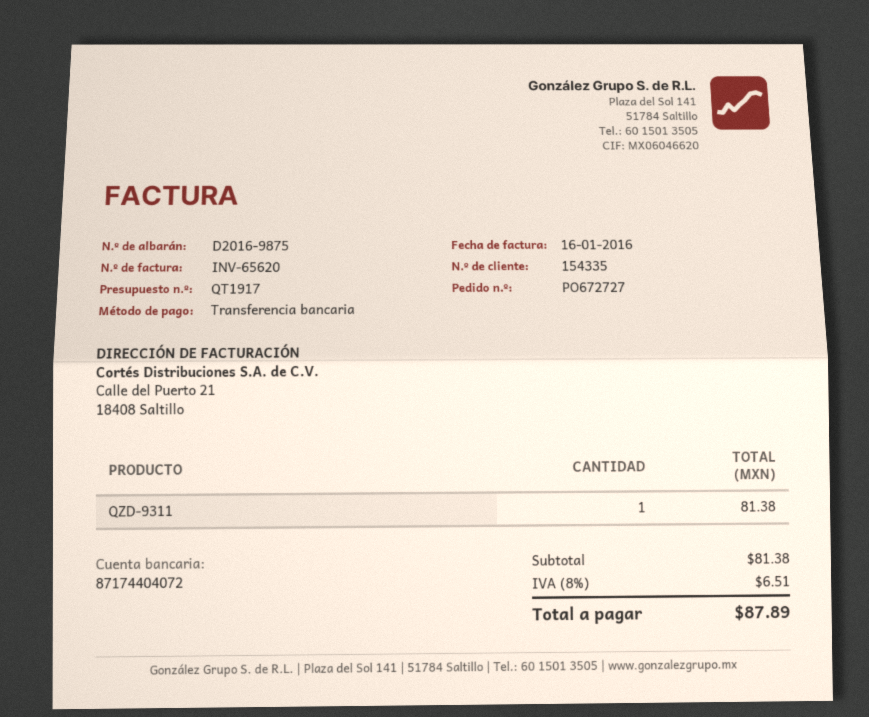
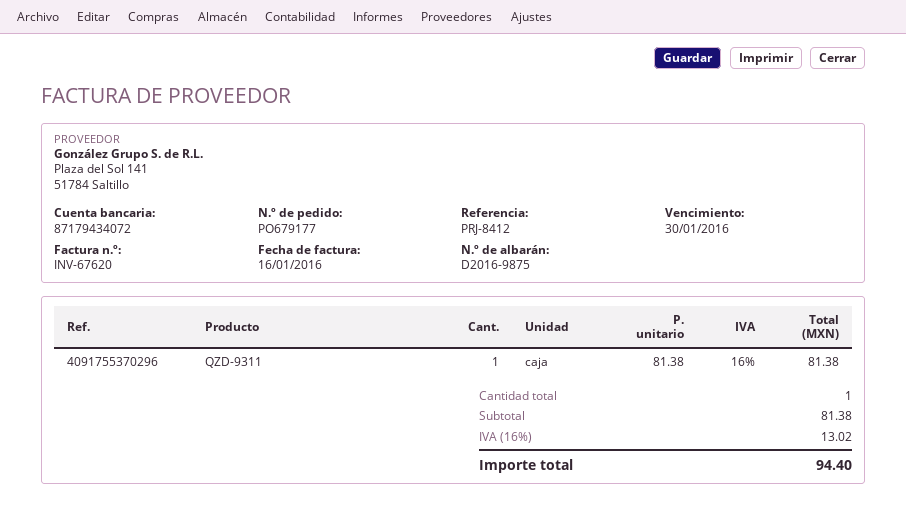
order number: PO672727 -> PO679177
invoice number: INV-65620 -> INV-67620
bank account: 87174404072 -> 87179434072
tax: 8% = 6.51 -> 16% = 13.02
total: 87.89 -> 94.40

